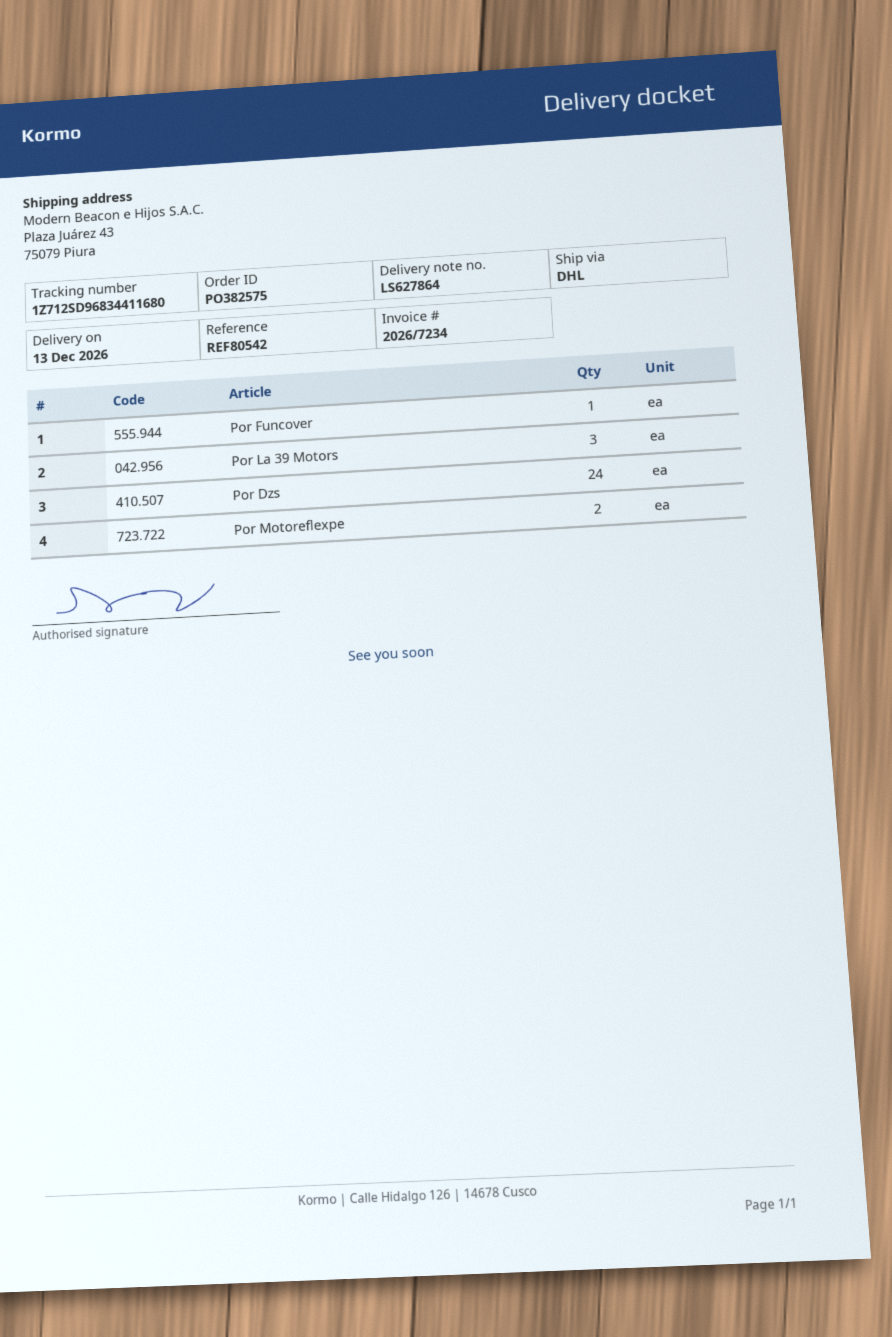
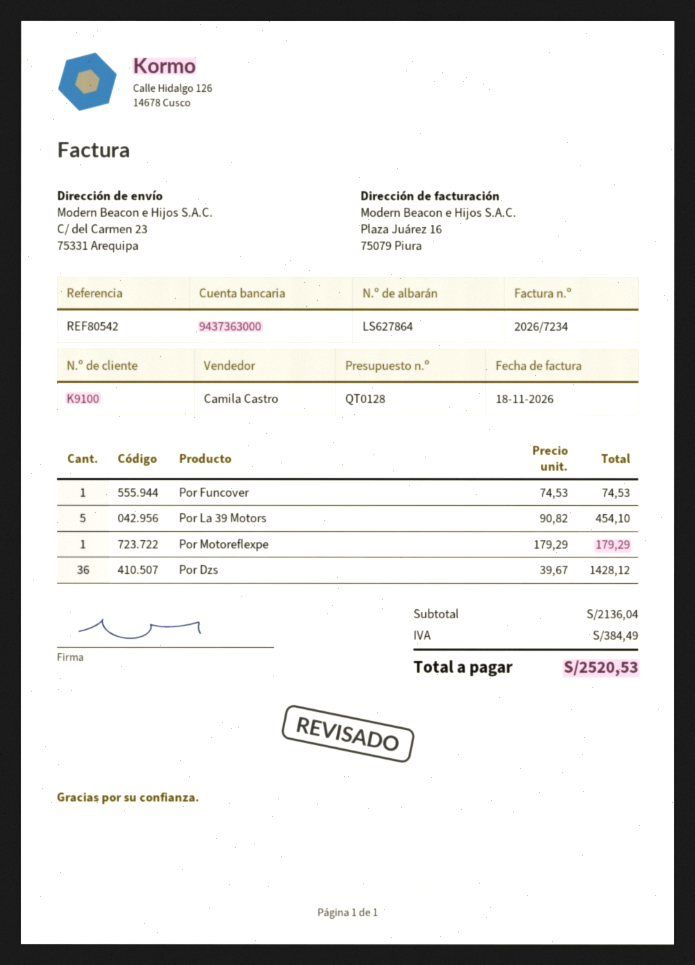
ship to: Plaza Juárez 43, 75079 Piura -> C/ del Carmen 23, 75331 Arequipa
Por La 39 Motors: 3 -> 5
Por Dzs: 24 -> 36
Por Motoreflexpe: 2 -> 1

